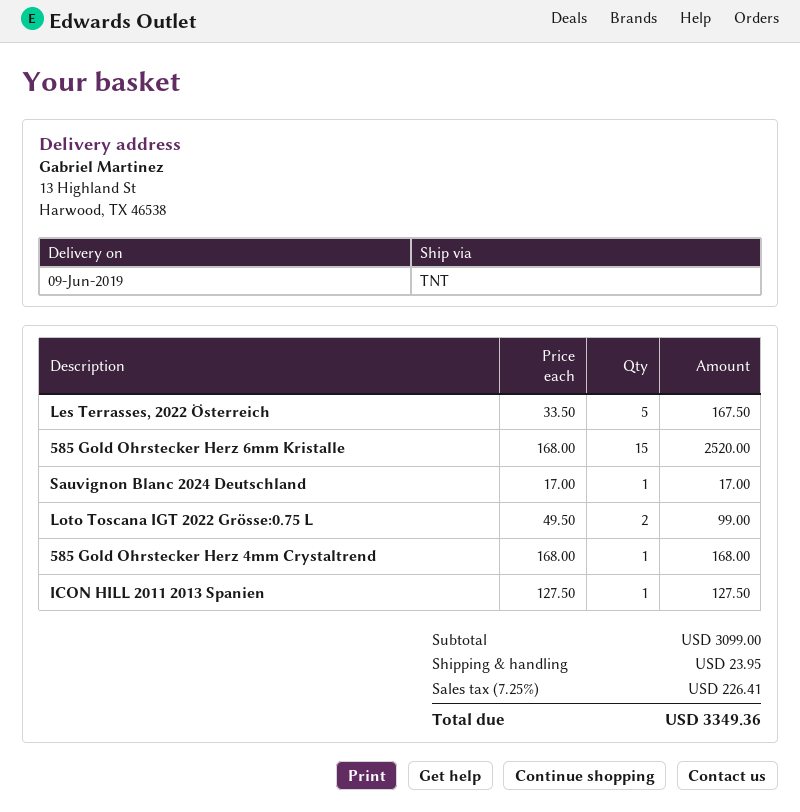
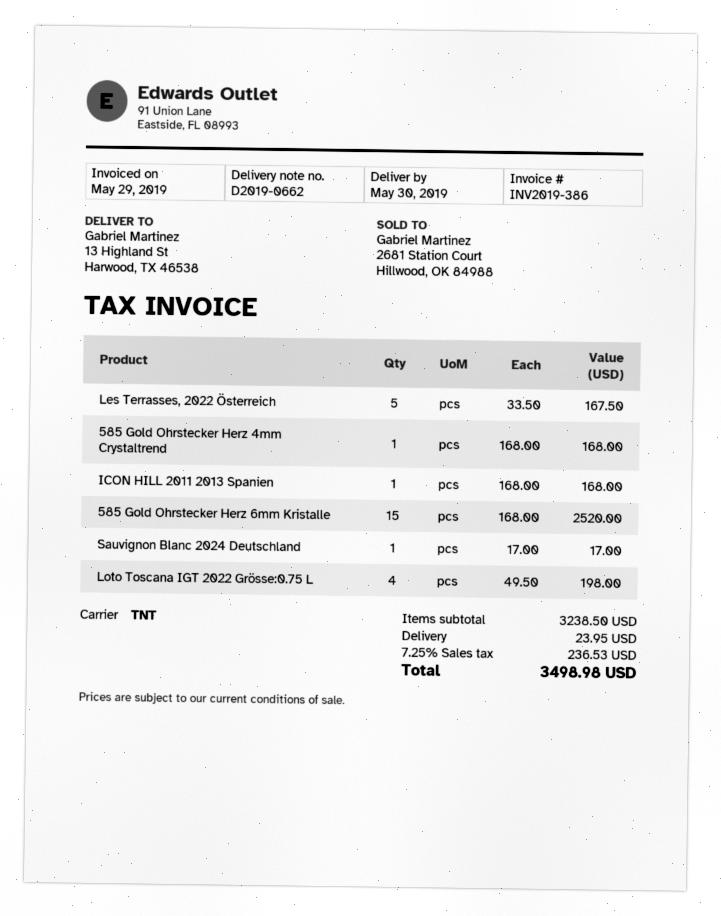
delivery date: 2019-06-09 -> 2019-05-30
Loto Toscana IGT 2022 Grösse:0.75 L: 2 x 49.50 = 99.00 -> 4 x 49.50 = 198.00
ICON HILL 2011 2013 Spanien: 1 x 127.50 = 127.50 -> 1 x 168.00 = 168.00
subtotal: 3099.00 -> 3238.50
tax: 7.25% = 226.41 -> 7.25% = 236.53
total: 3349.36 -> 3498.98

